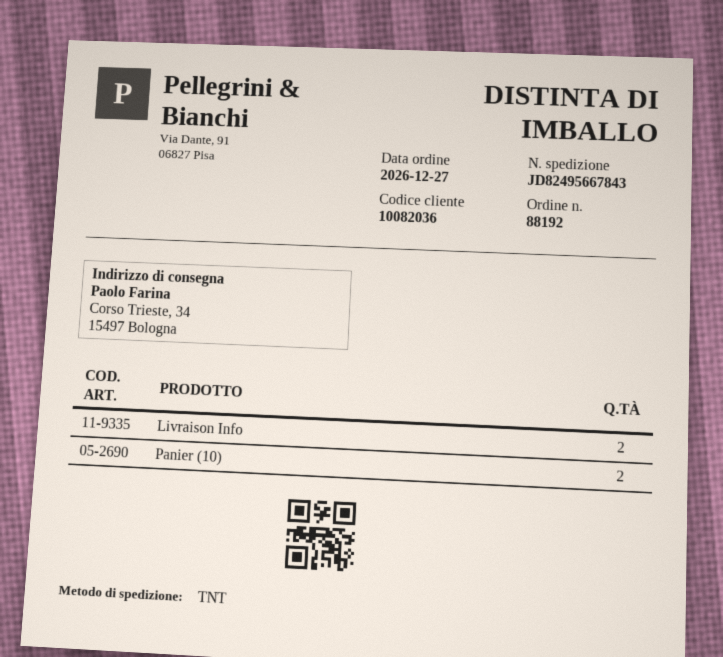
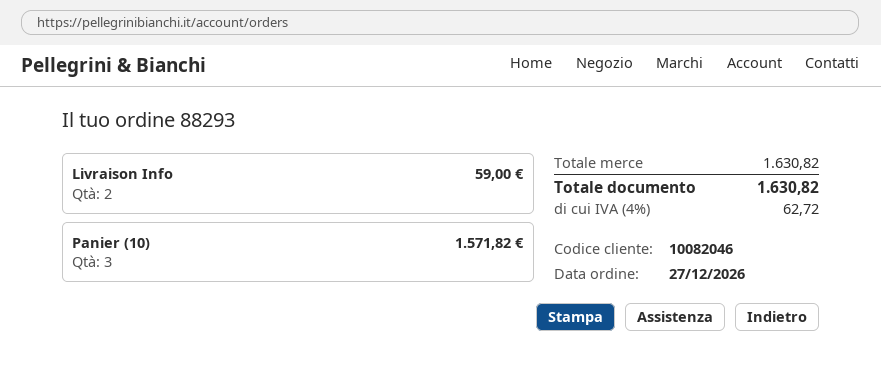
order number: 88192 -> 88293
customer number: 10082036 -> 10082046
Panier (10): 2 -> 3

